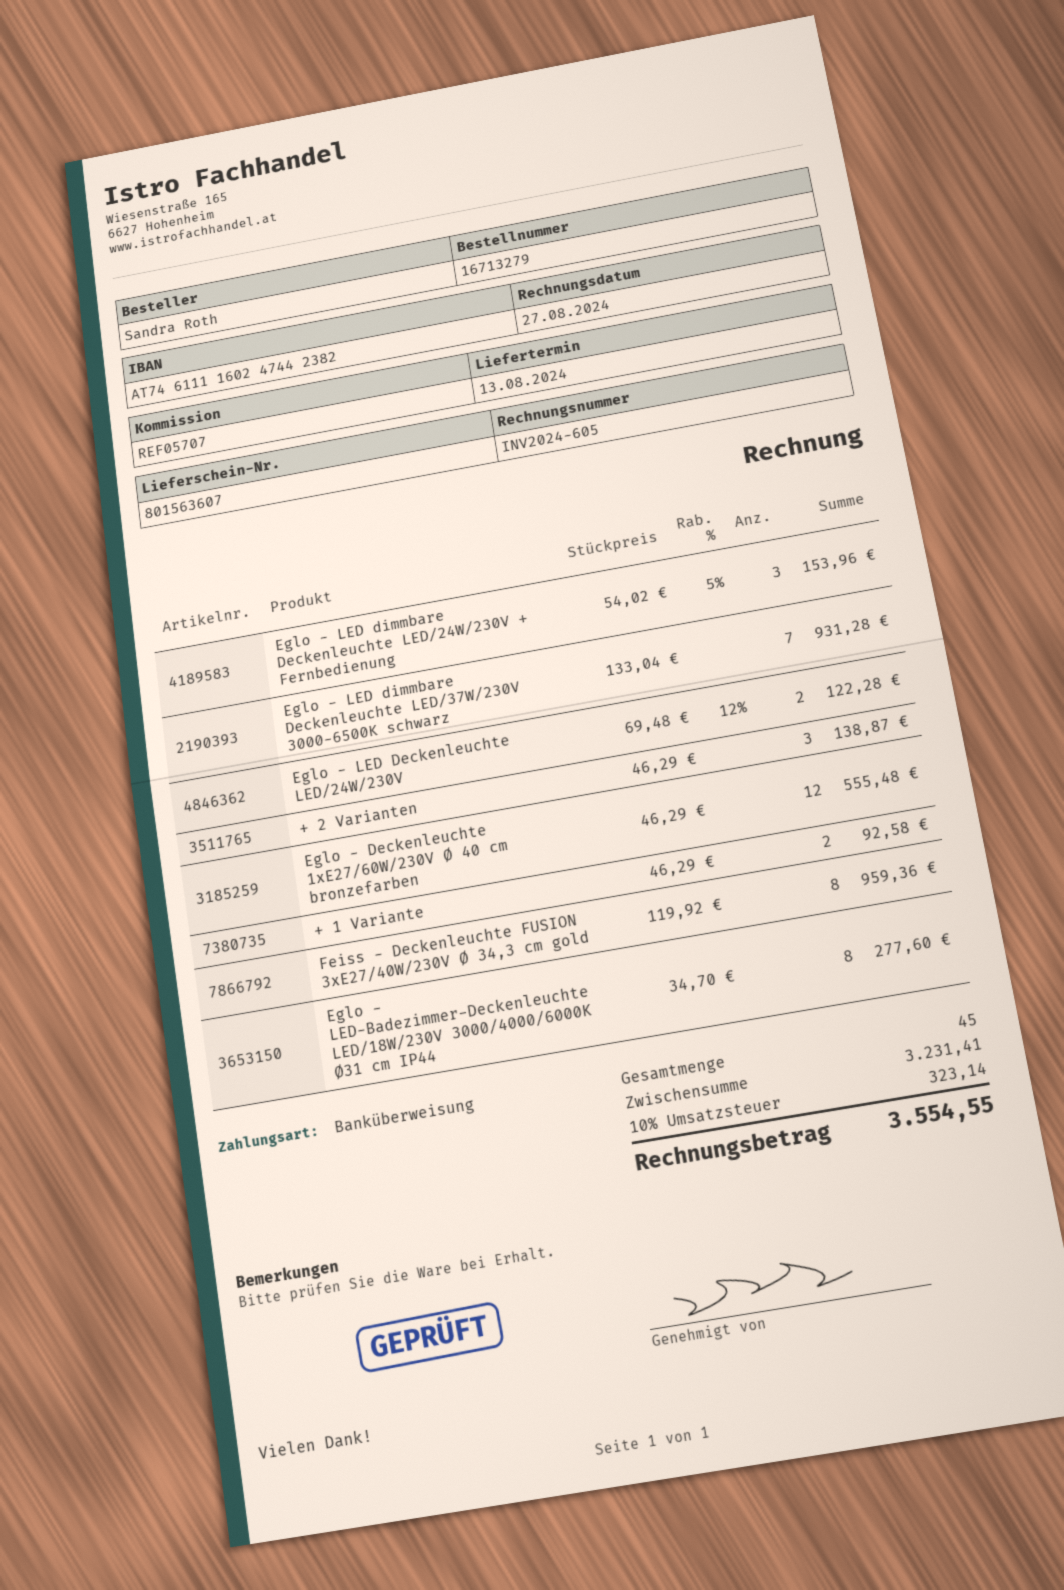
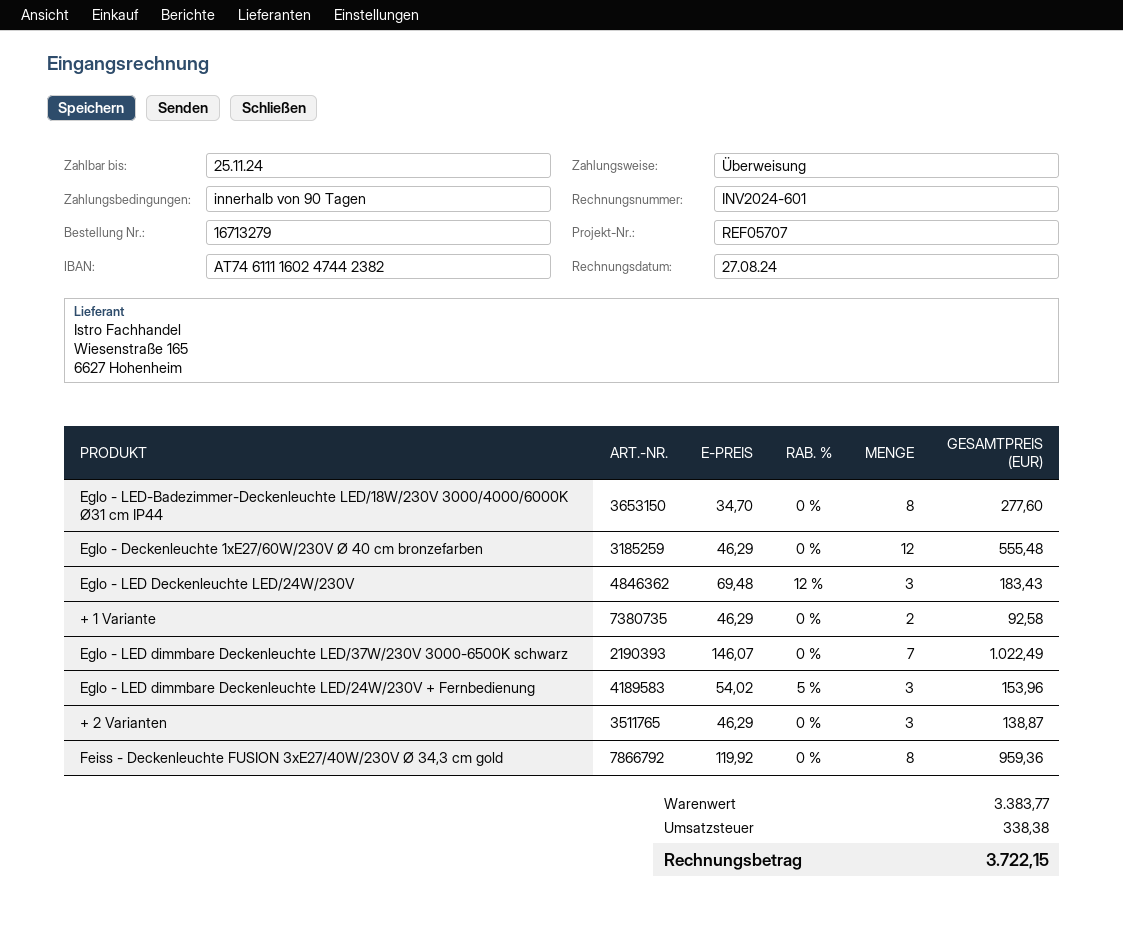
invoice number: INV2024-605 -> INV2024-601
Eglo - LED dimmbare Deckenleuchte LED/37W/230V 3000-6500K schwarz: 7 x 133.04 = 931.28 -> 7 x 146.07 = 1022.49
Eglo - LED Deckenleuchte LED/24W/230V: 2 x 69.48 - 12% = 122.28 -> 3 x 69.48 - 12% = 183.43
subtotal: 3231.41 -> 3383.77
tax: 323.14 -> 338.38
total: 3554.55 -> 3722.15

